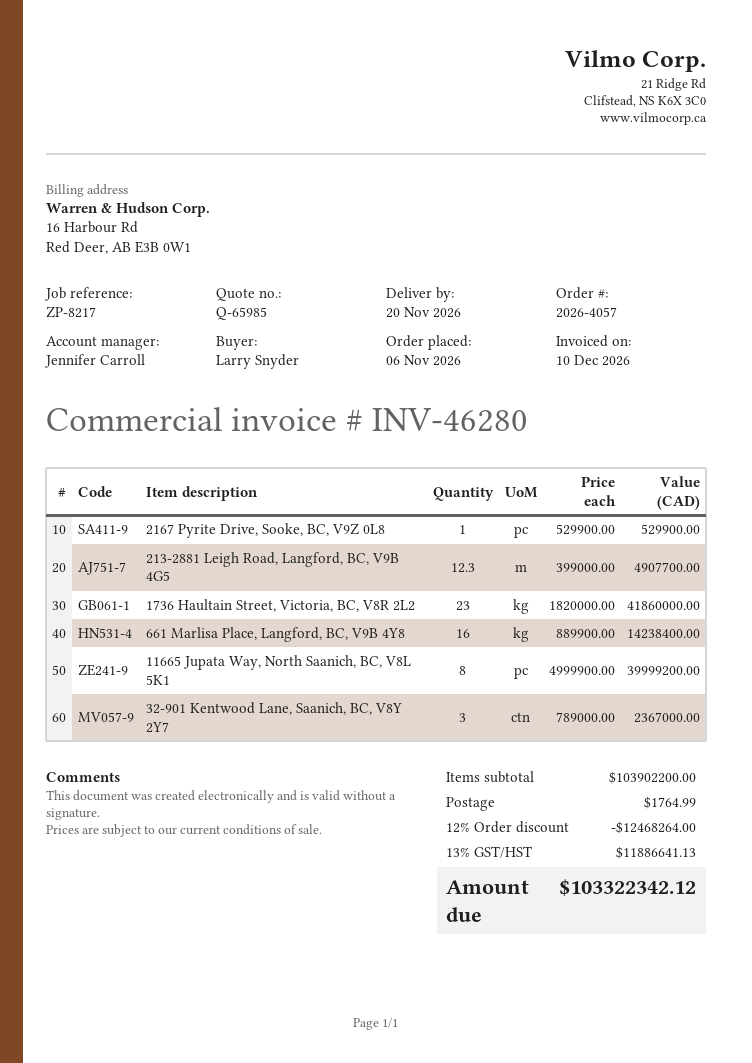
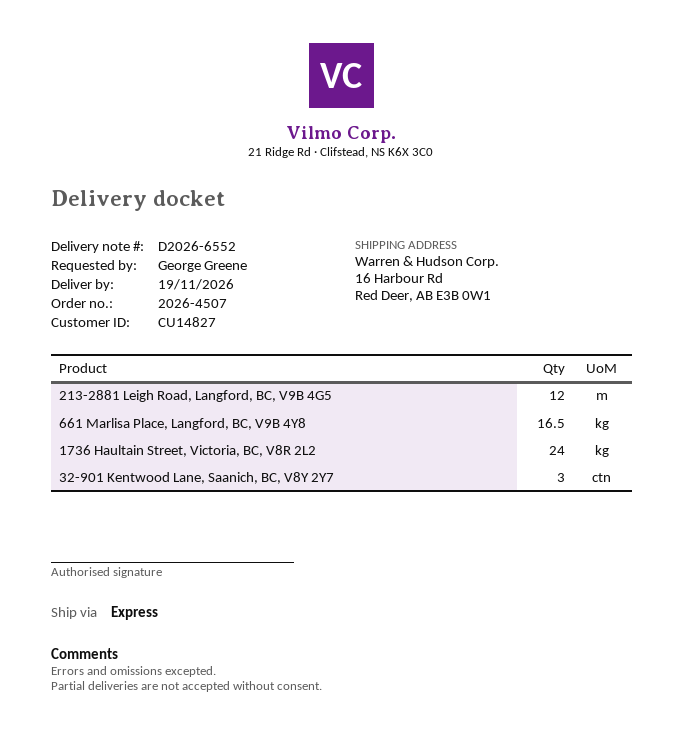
order number: 2026-4057 -> 2026-4507
delivery date: 2026-11-20 -> 2026-11-19
ordered by: Larry Snyder -> George Greene
2167 Pyrite Drive, Sooke, BC, V9Z 0L8: 1 -> none
213-2881 Leigh Road, Langford, BC, V9B 4G5: 12.3 -> 12
1736 Haultain Street, Victoria, BC, V8R 2L2: 23 -> 24
661 Marlisa Place, Langford, BC, V9B 4Y8: 16 -> 16.5
11665 Jupata Way, North Saanich, BC, V8L 5K1: 8 -> none

